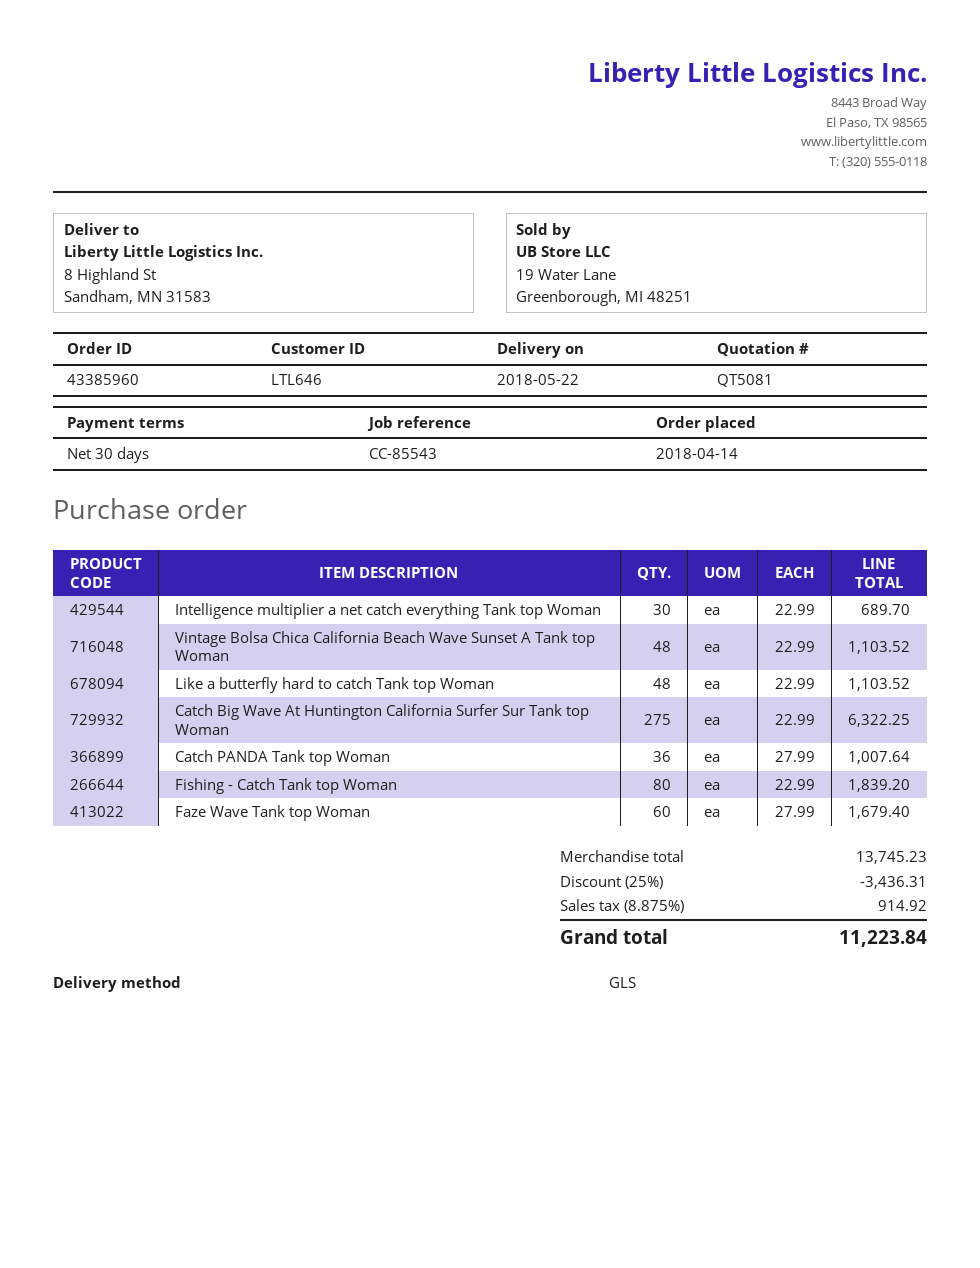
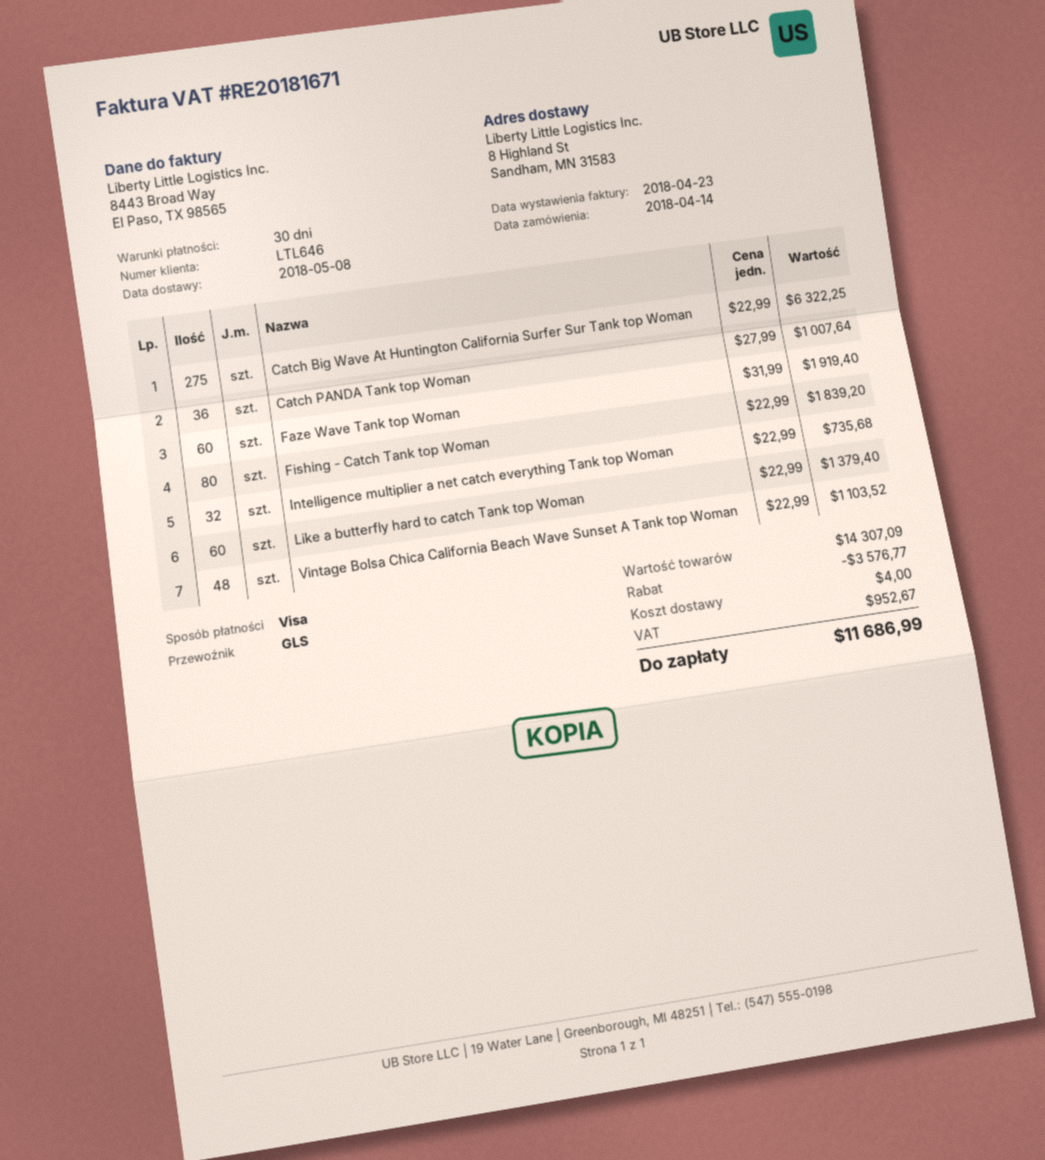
delivery date: 2018-05-22 -> 2018-05-08
Intelligence multiplier a net catch everything Tank top Woman: 30 x 22.99 = 689.70 -> 32 x 22.99 = 735.68
Like a butterfly hard to catch Tank top Woman: 48 x 22.99 = 1103.52 -> 60 x 22.99 = 1379.40
Faze Wave Tank top Woman: 60 x 27.99 = 1679.40 -> 60 x 31.99 = 1919.40
subtotal: 13745.23 -> 14307.09
discount: 3436.31 -> 3576.77
shipping: none -> 4.00
tax: 914.92 -> 952.67
total: 11223.84 -> 11686.99

